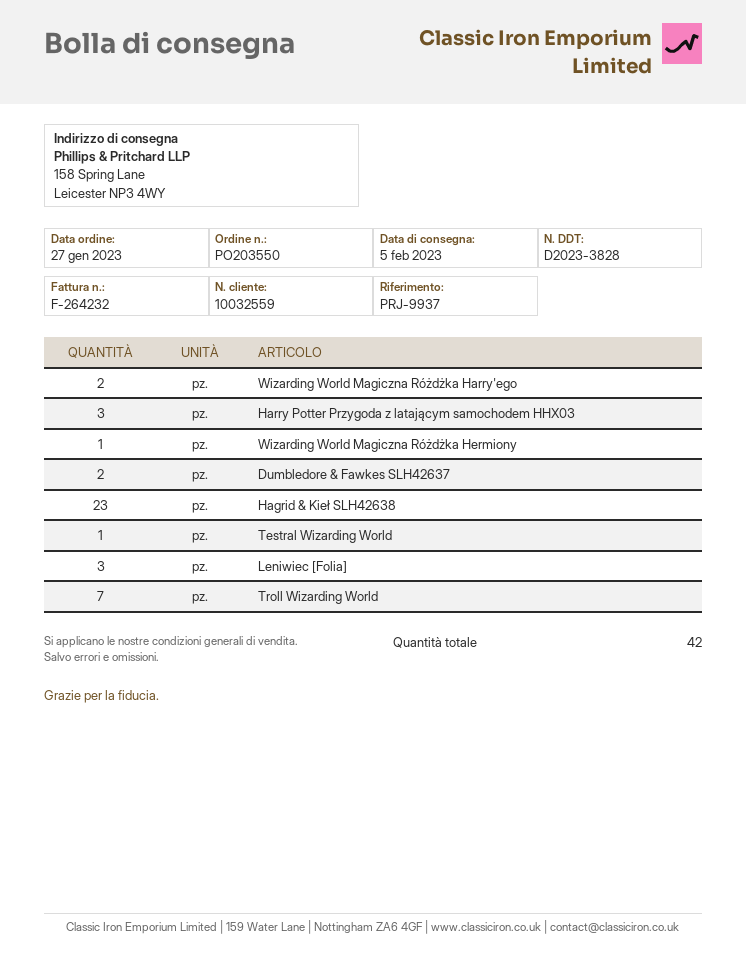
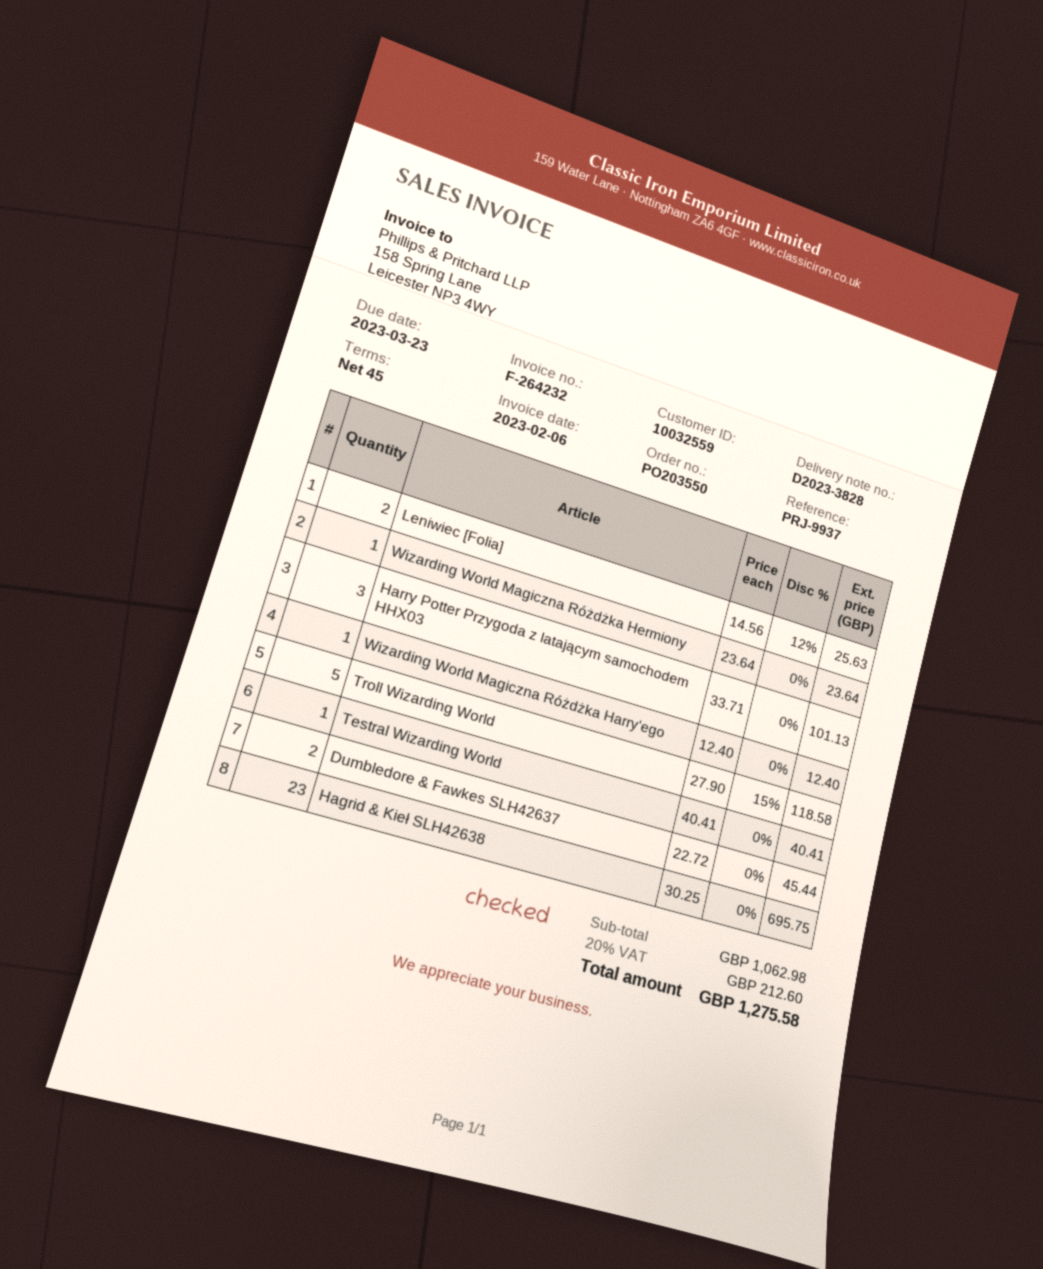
Wizarding World Magiczna Różdżka Harry'ego: 2 -> 1
Leniwiec [Folia]: 3 -> 2
Troll Wizarding World: 7 -> 5

